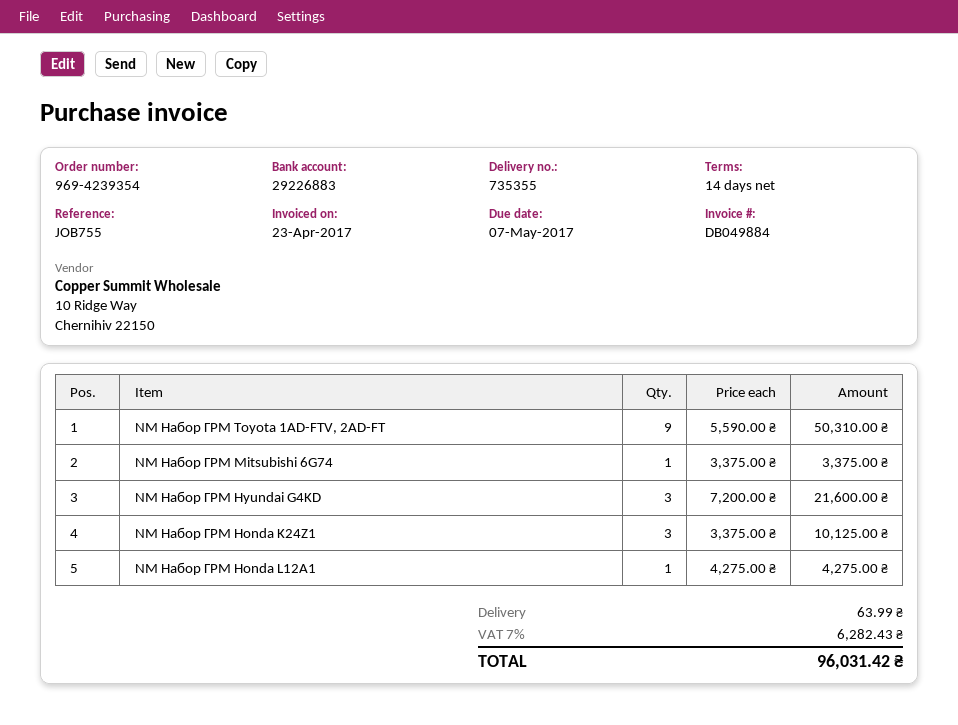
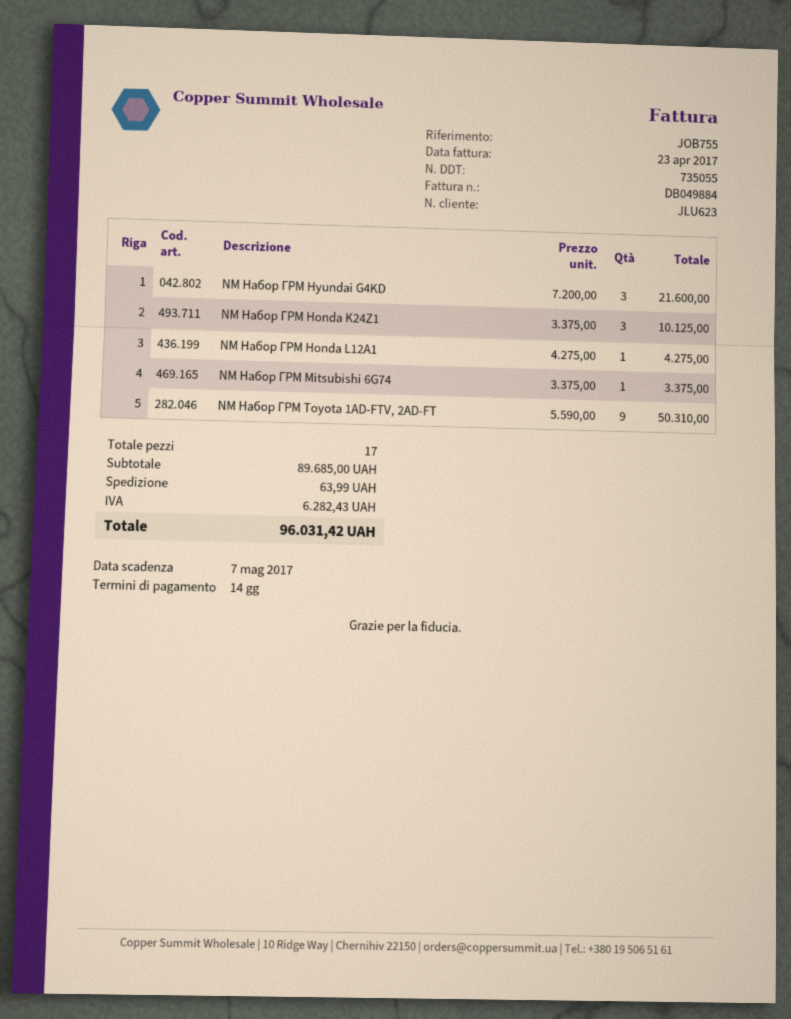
delivery note number: 735355 -> 735055

